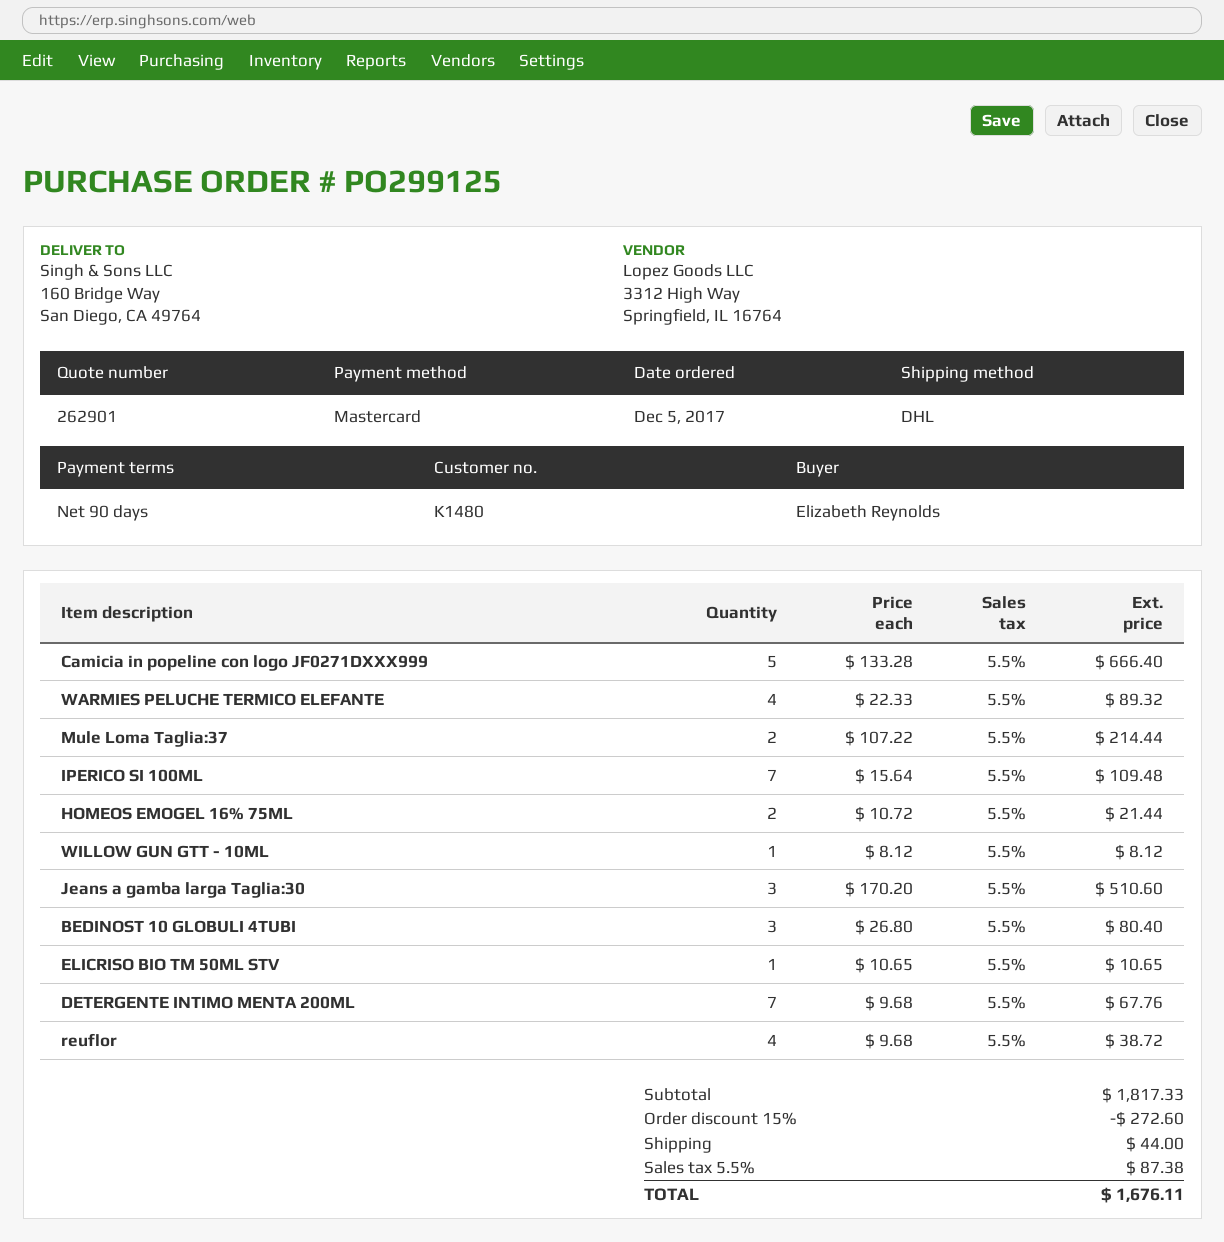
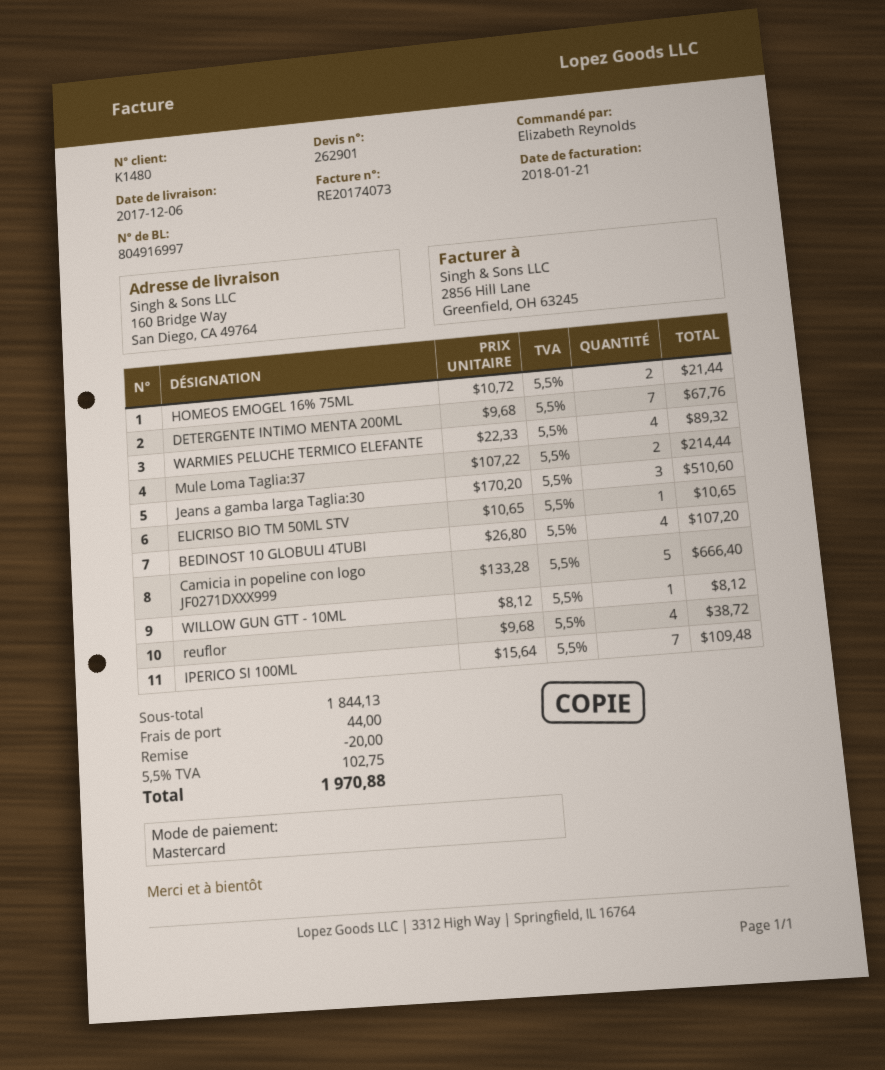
BEDINOST 10 GLOBULI 4TUBI: 3 x 26.80 = 80.40 -> 4 x 26.80 = 107.20
subtotal: 1817.33 -> 1844.13
discount: 272.60 -> 20.00
tax: 5.5% = 87.38 -> 5.5% = 102.75
total: 1676.11 -> 1970.88

